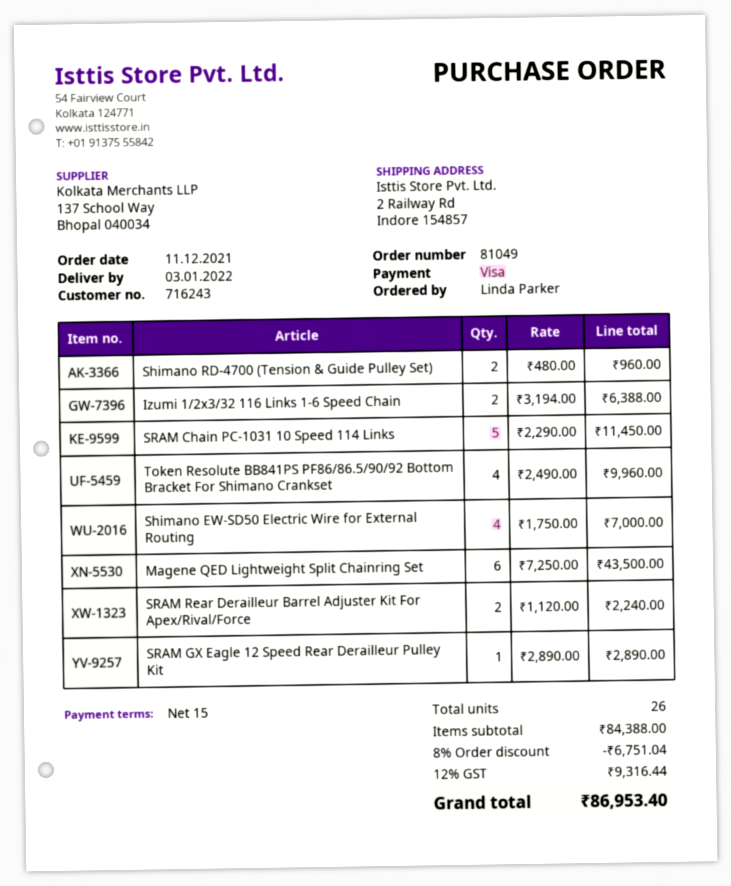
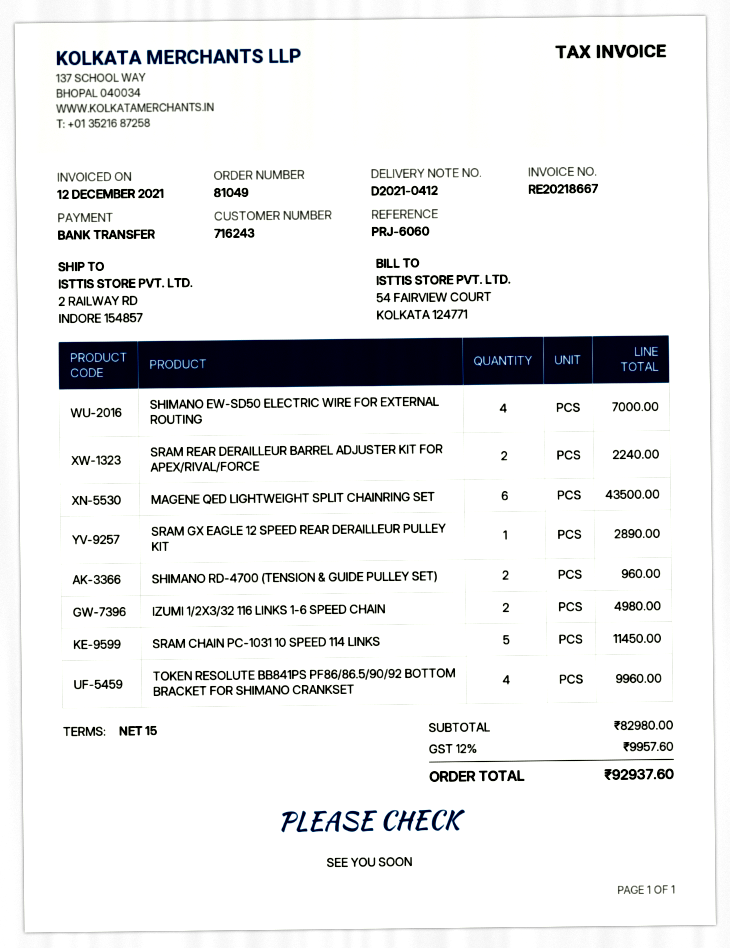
payment method: Visa -> bank transfer
Izumi 1/2x3/32 116 Links 1-6 Speed Chain: 2 for 6388.00 -> 2 for 4980.00
subtotal: 84388.00 -> 82980.00
discount: 8% = 6751.04 -> none
tax: 12% = 9316.44 -> 12% = 9957.60
total: 86953.40 -> 92937.60

